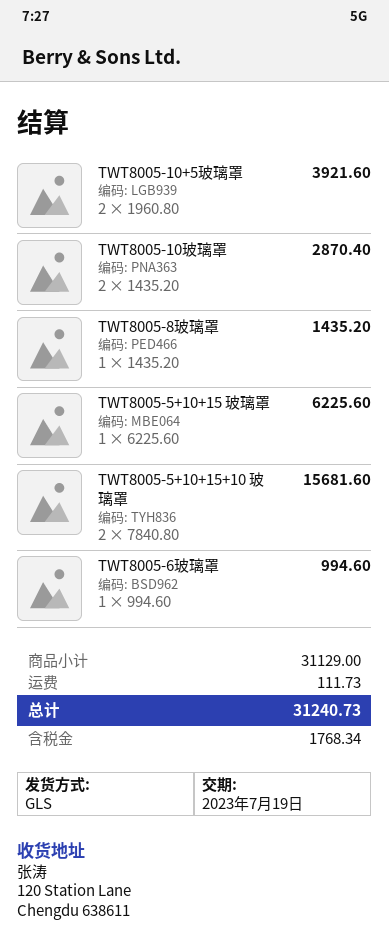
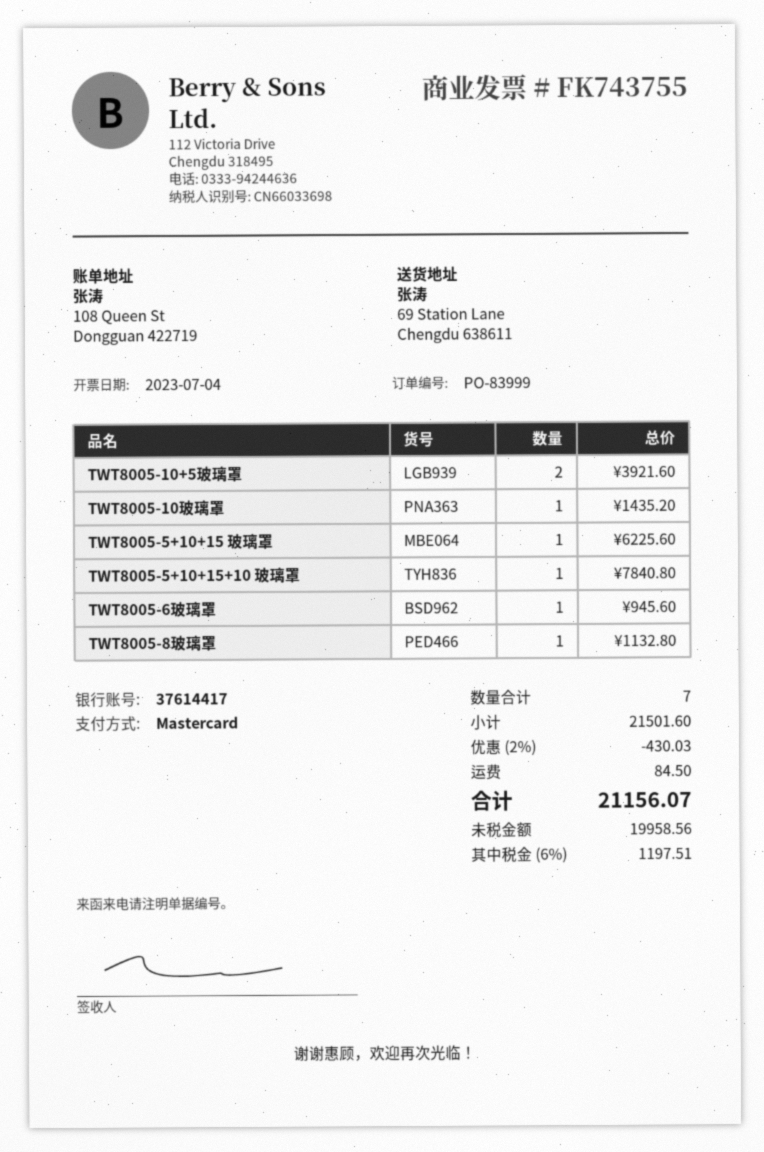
ship to: 120 Station Lane, Chengdu 638611 -> 69 Station Lane, Chengdu 638611
TWT8005-10玻璃罩: 2 for 2870.40 -> 1 for 1435.20
TWT8005-8玻璃罩: 1 for 1435.20 -> 1 for 1132.80
TWT8005-5+10+15+10 玻璃罩: 2 for 15681.60 -> 1 for 7840.80
TWT8005-6玻璃罩: 1 for 994.60 -> 1 for 945.60
subtotal: 31129.00 -> 21501.60
discount: none -> 2% = 430.03
shipping: 111.73 -> 84.50
tax: 1768.34 -> 1197.51
total: 31240.73 -> 21156.07

